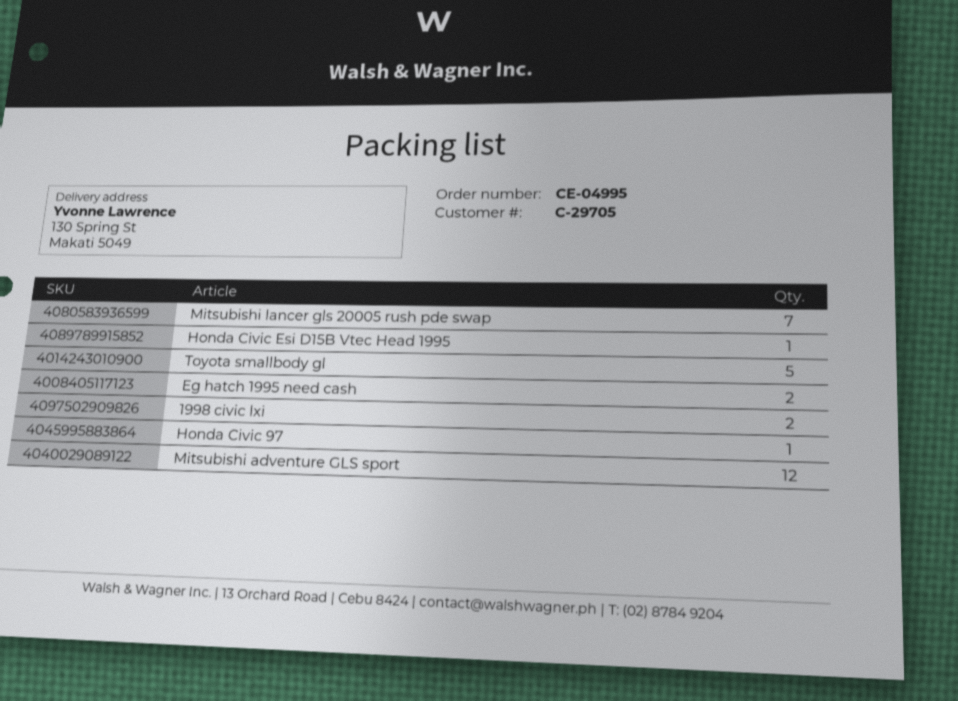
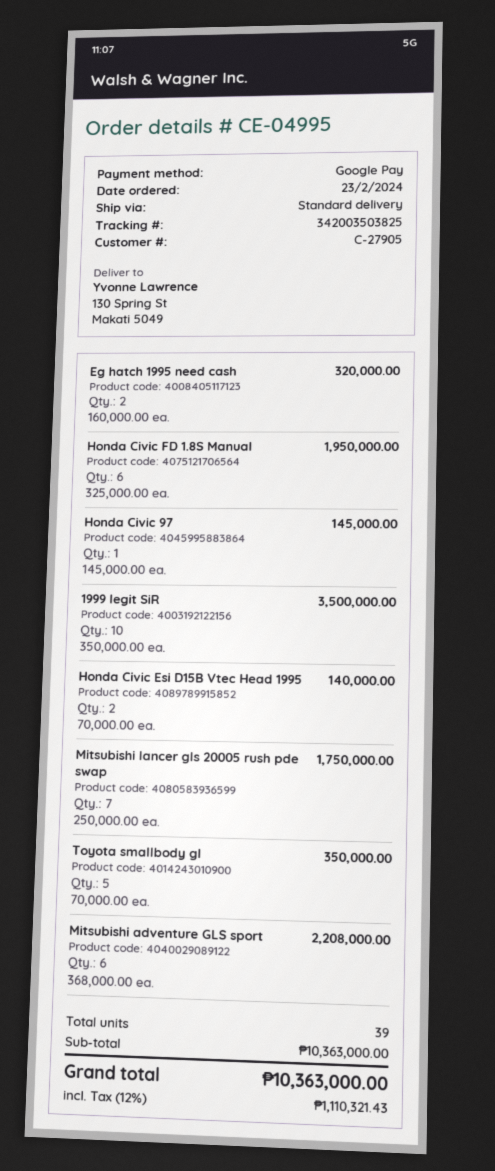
customer number: C-29705 -> C-27905
Honda Civic Esi D15B Vtec Head 1995: 1 -> 2
1998 civic lxi: 2 -> none
Mitsubishi adventure GLS sport: 12 -> 6
Honda Civic FD 1.8S Manual: none -> 6
1999 legit SiR: none -> 10

